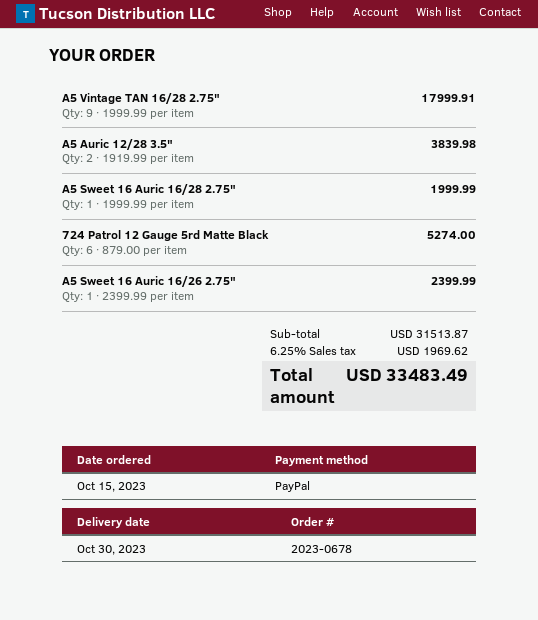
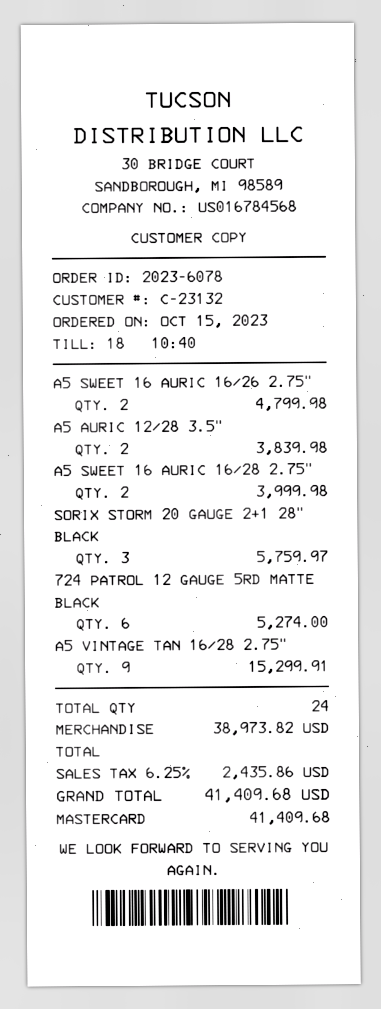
order number: 2023-0678 -> 2023-6078
payment method: PayPal -> Mastercard
A5 Vintage TAN 16/28 2.75": 9 for 17999.91 -> 9 for 15299.91
A5 Sweet 16 Auric 16/28 2.75": 1 for 1999.99 -> 2 for 3999.98
A5 Sweet 16 Auric 16/26 2.75": 1 for 2399.99 -> 2 for 4799.98
SORIX STORM 20 GAUGE 2+1 28" BLACK: none -> 3 for 5759.97
subtotal: 31513.87 -> 38973.82
tax: 6.25% = 1969.62 -> 6.25% = 2435.86
total: 33483.49 -> 41409.68

